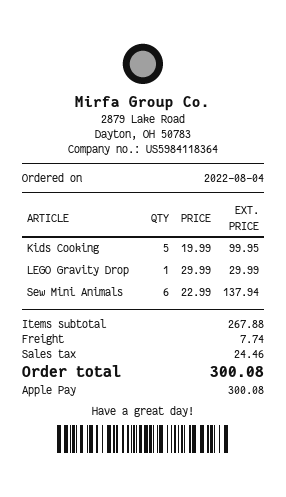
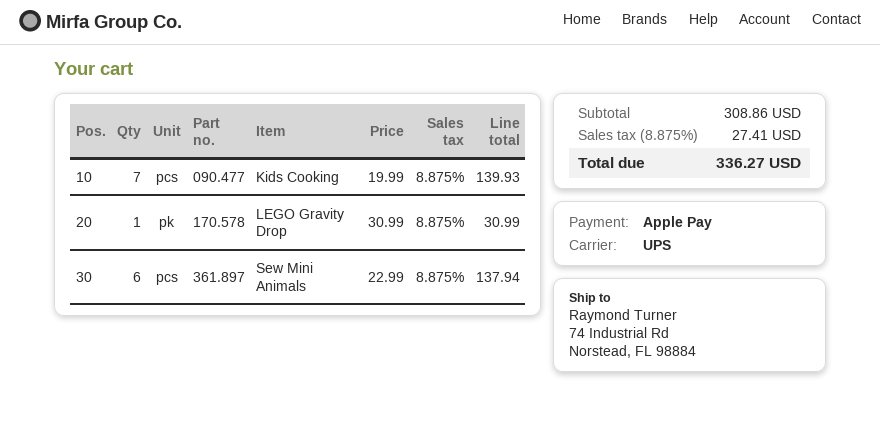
Kids Cooking: 5 x 19.99 = 99.95 -> 7 x 19.99 = 139.93
LEGO Gravity Drop: 1 x 29.99 = 29.99 -> 1 x 30.99 = 30.99
subtotal: 267.88 -> 308.86
shipping: 7.74 -> none
tax: 24.46 -> 27.41
total: 300.08 -> 336.27

